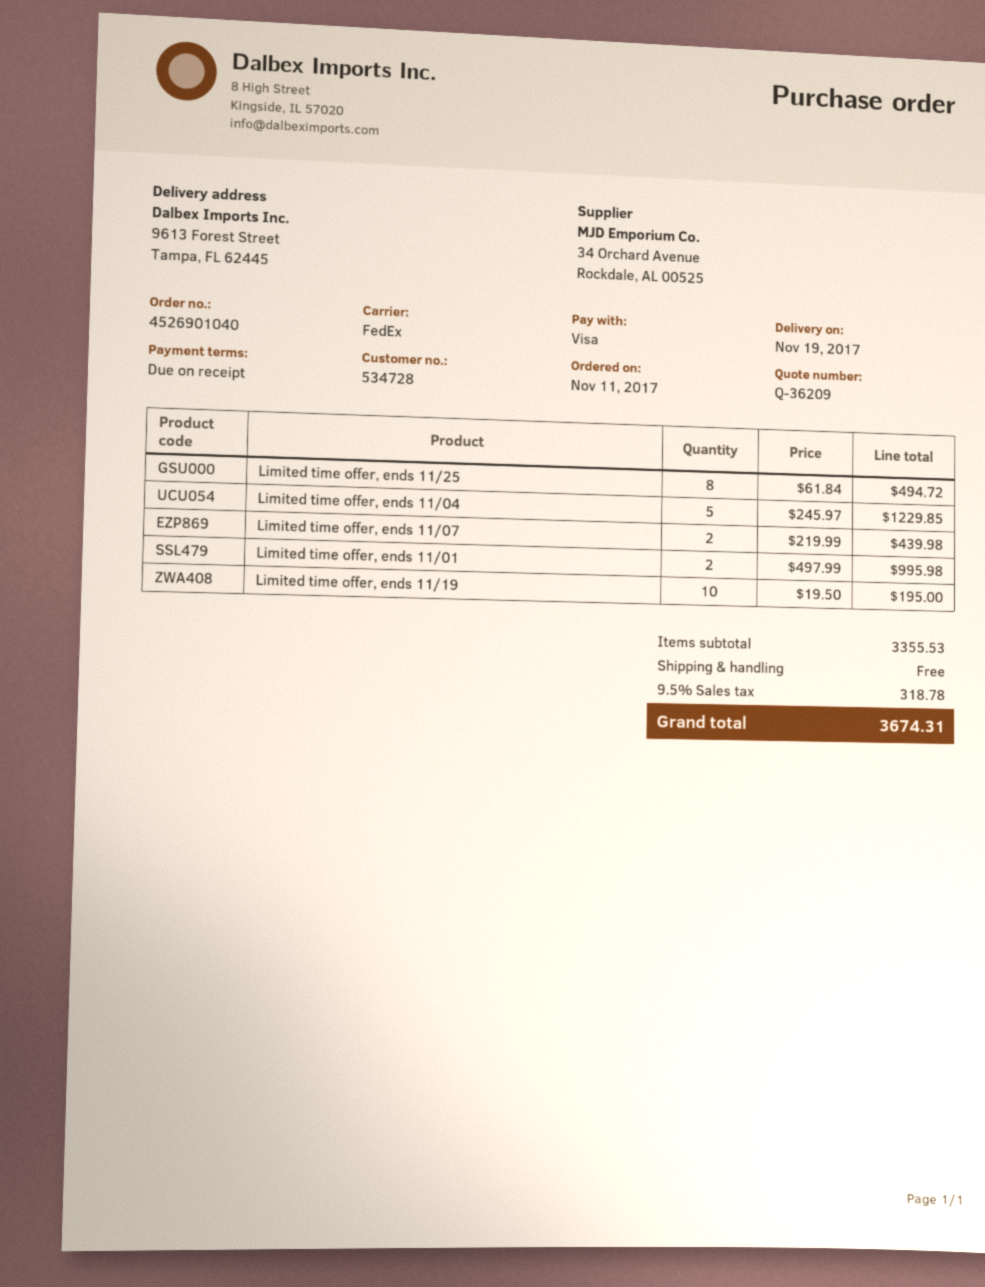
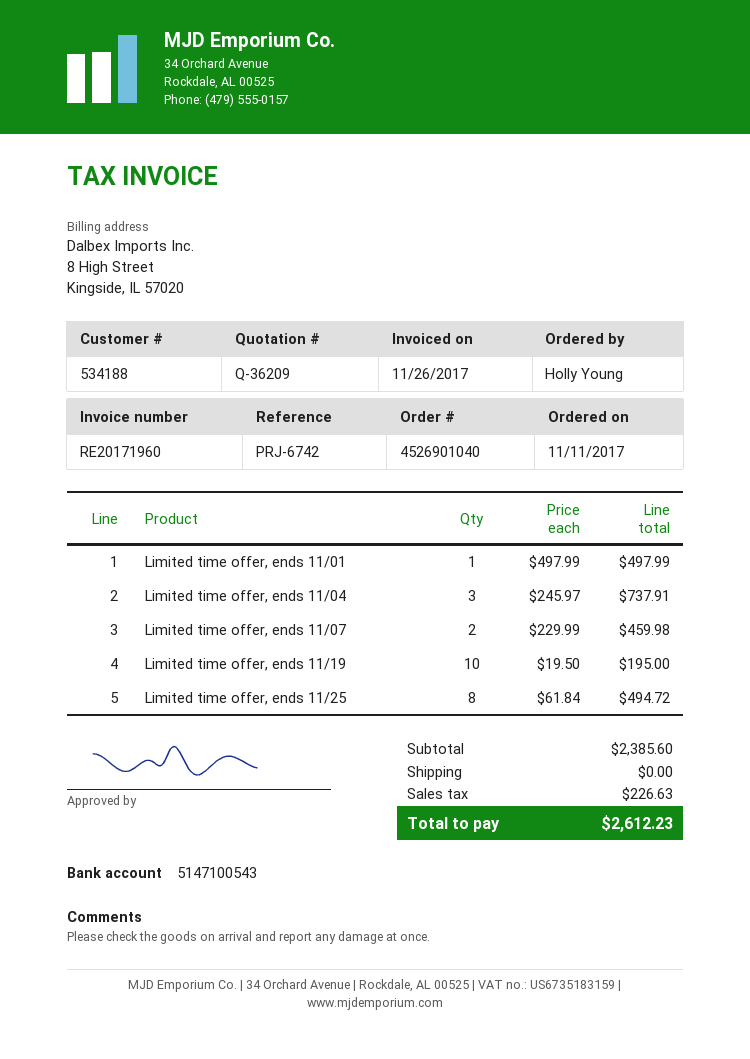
customer number: 534728 -> 534188
Limited time offer, ends 11/04: 5 x 245.97 = 1229.85 -> 3 x 245.97 = 737.91
Limited time offer, ends 11/07: 2 x 219.99 = 439.98 -> 2 x 229.99 = 459.98
Limited time offer, ends 11/01: 2 x 497.99 = 995.98 -> 1 x 497.99 = 497.99
subtotal: 3355.53 -> 2385.60
tax: 318.78 -> 226.63
total: 3674.31 -> 2612.23

